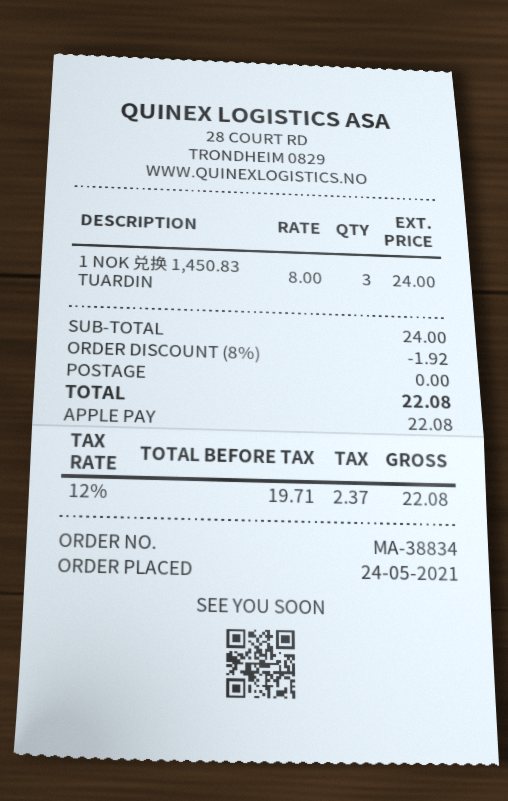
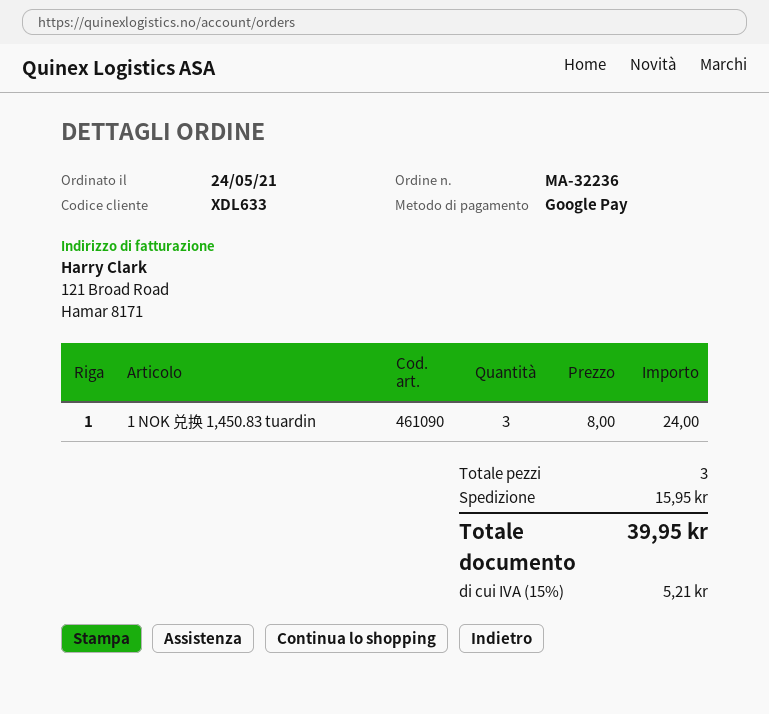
order number: MA-38834 -> MA-32236
payment method: Apple Pay -> Google Pay
discount: 8% = 1.92 -> none
shipping: 0.00 -> 15.95
tax: 12% = 2.37 -> 15% = 5.21
total: 22.08 -> 39.95

